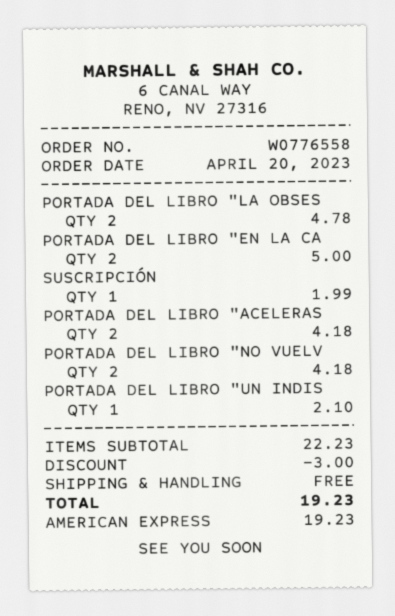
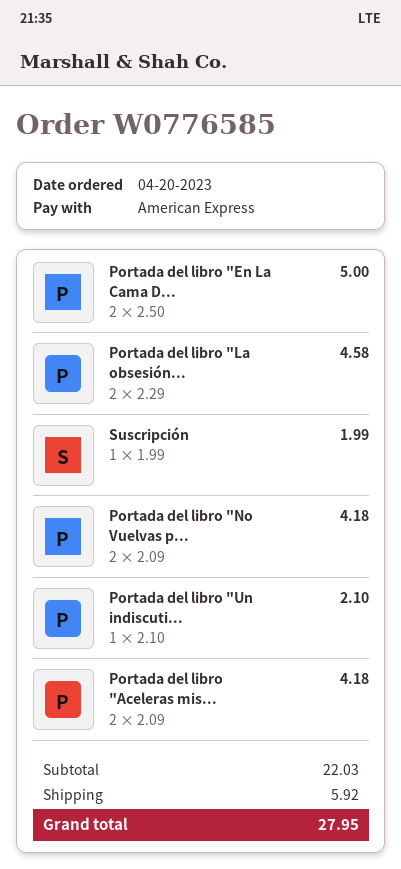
order number: W0776558 -> W0776585
PORTADA DEL LIBRO "LA OBSES: 2 for 4.78 -> 2 for 4.58
subtotal: 22.23 -> 22.03
discount: 3.00 -> none
shipping: 0.00 -> 5.92
total: 19.23 -> 27.95

